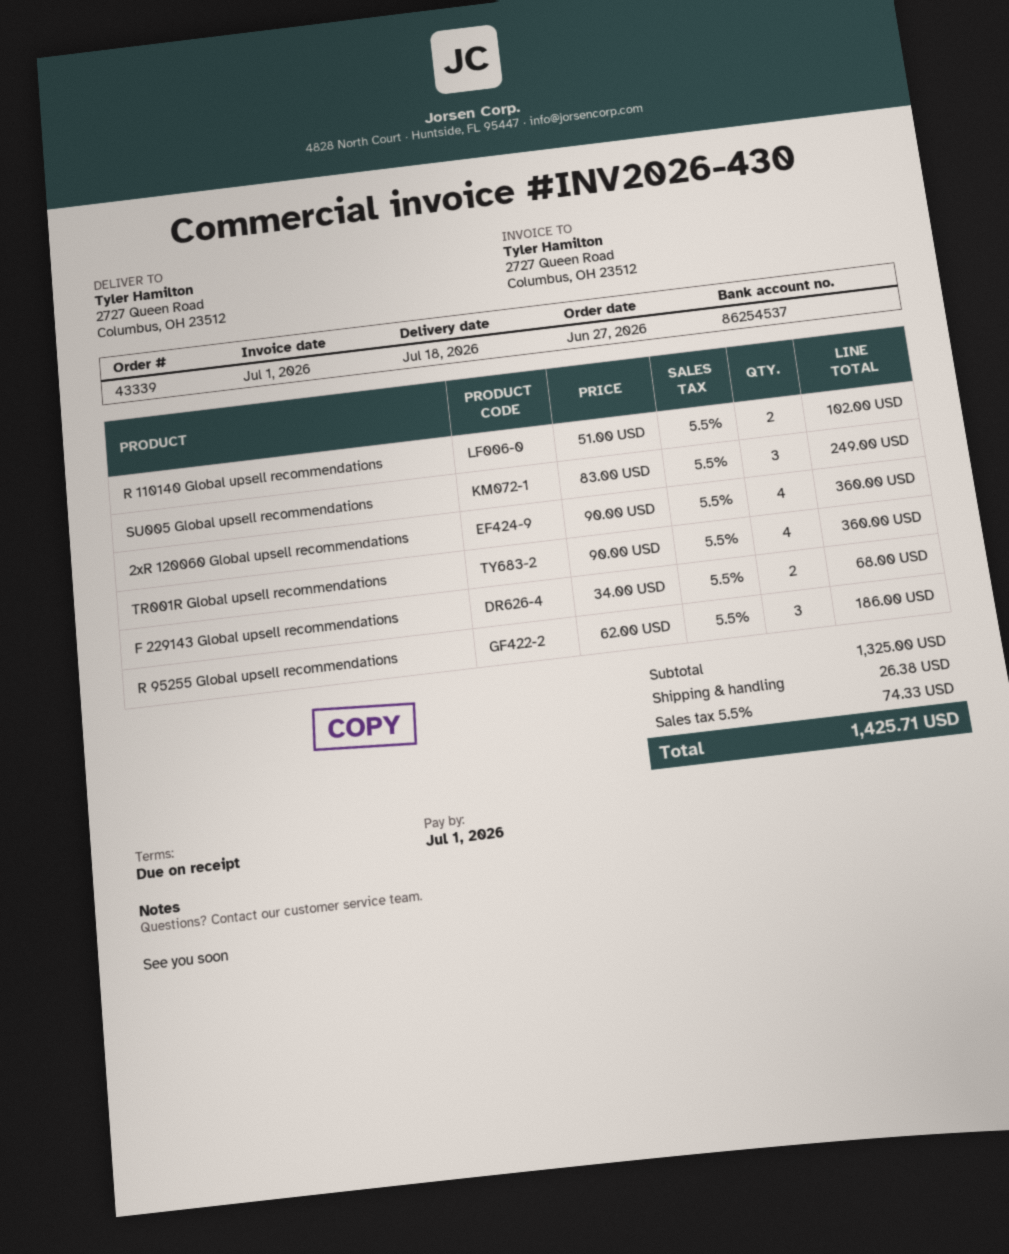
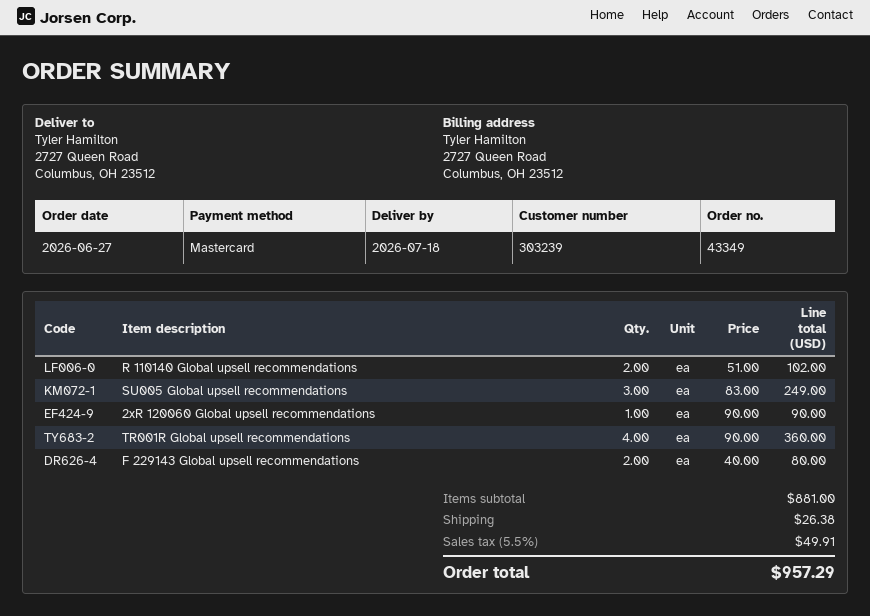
order number: 43339 -> 43349
2xR 120060 Global upsell recommendations: 4 x 90.00 = 360.00 -> 1 x 90.00 = 90.00
F 229143 Global upsell recommendations: 2 x 34.00 = 68.00 -> 2 x 40.00 = 80.00
R 95255 Global upsell recommendations: 3 x 62.00 = 186.00 -> none
subtotal: 1325.00 -> 881.00
tax: 5.5% = 74.33 -> 5.5% = 49.91
total: 1425.71 -> 957.29

